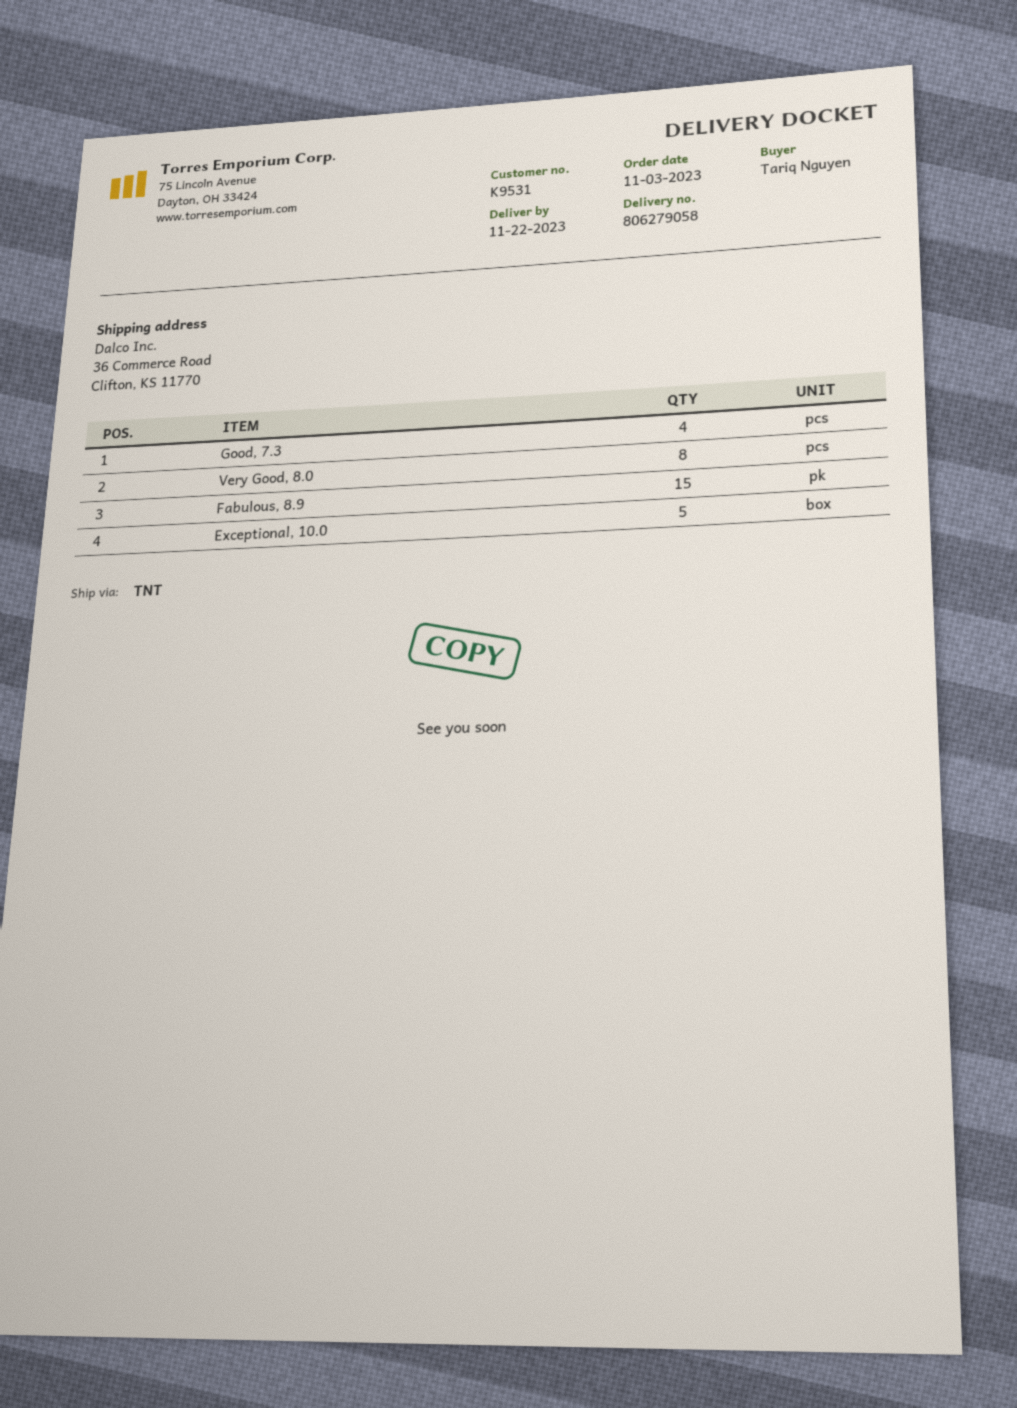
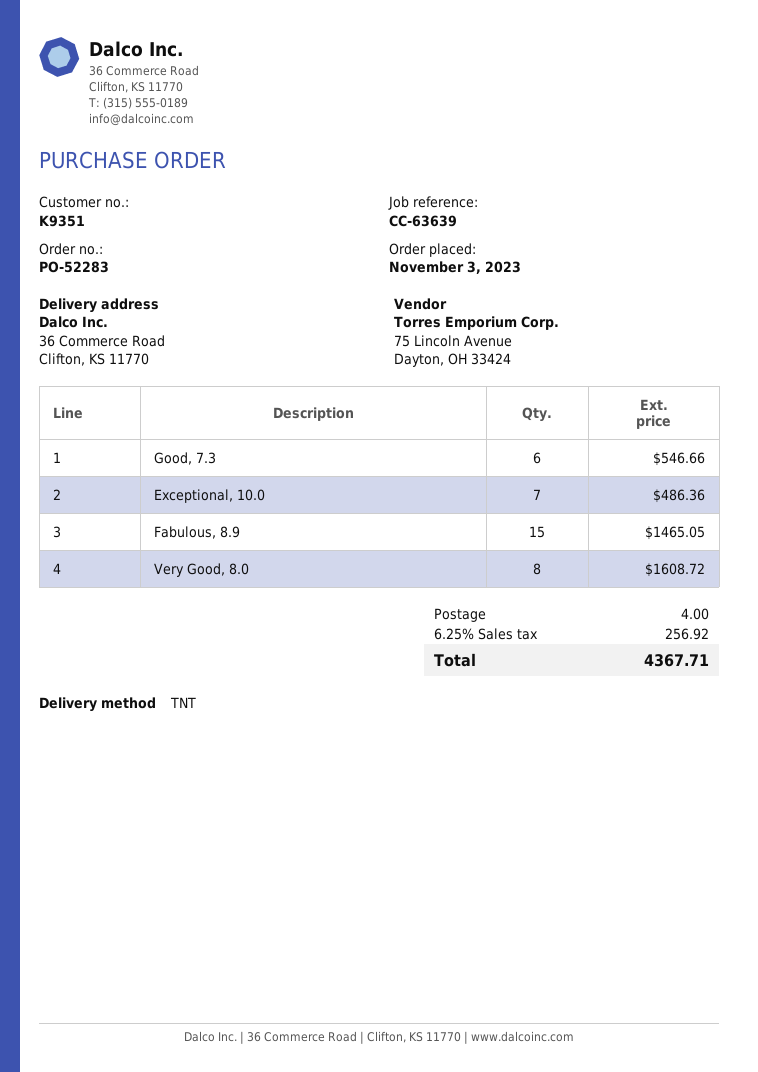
customer number: K9531 -> K9351
Good, 7.3: 4 -> 6
Exceptional, 10.0: 5 -> 7

